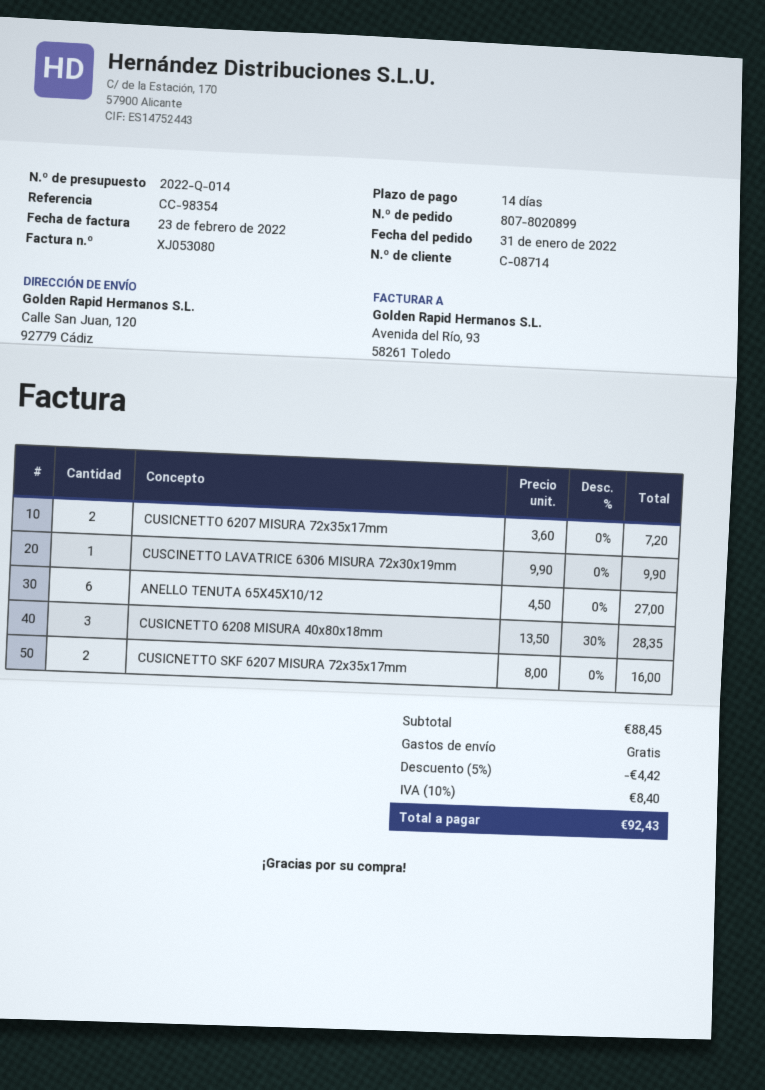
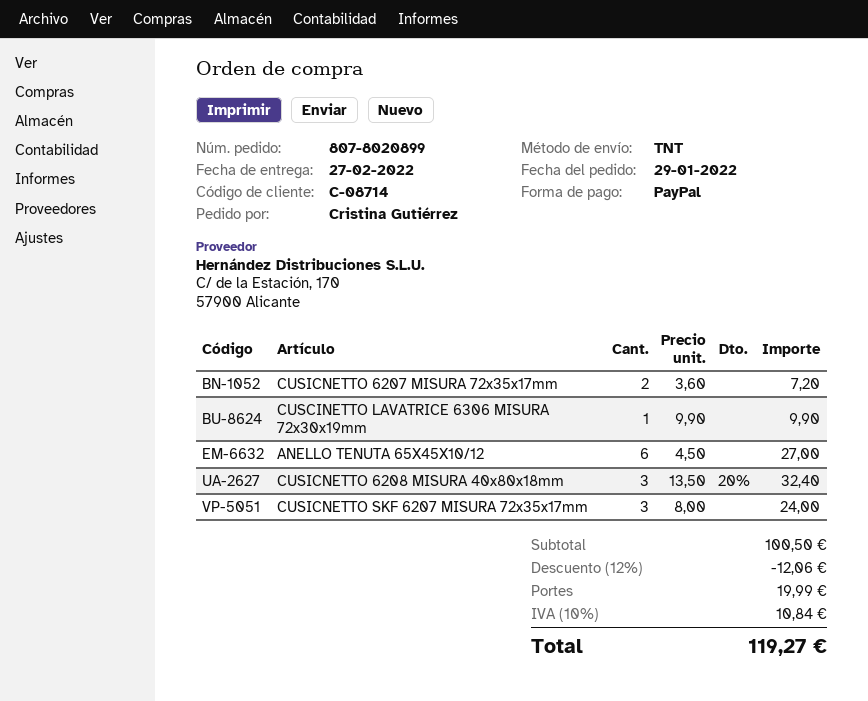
order date: 2022-01-31 -> 2022-01-29
CUSICNETTO 6208 MISURA 40x80x18mm: 3 x 13.50 - 30% = 28.35 -> 3 x 13.50 - 20% = 32.40
CUSICNETTO SKF 6207 MISURA 72x35x17mm: 2 x 8.00 = 16.00 -> 3 x 8.00 = 24.00
subtotal: 88.45 -> 100.50
discount: 5% = 4.42 -> 12% = 12.06
shipping: 0.00 -> 19.99
tax: 10% = 8.40 -> 10% = 10.84
total: 92.43 -> 119.27

